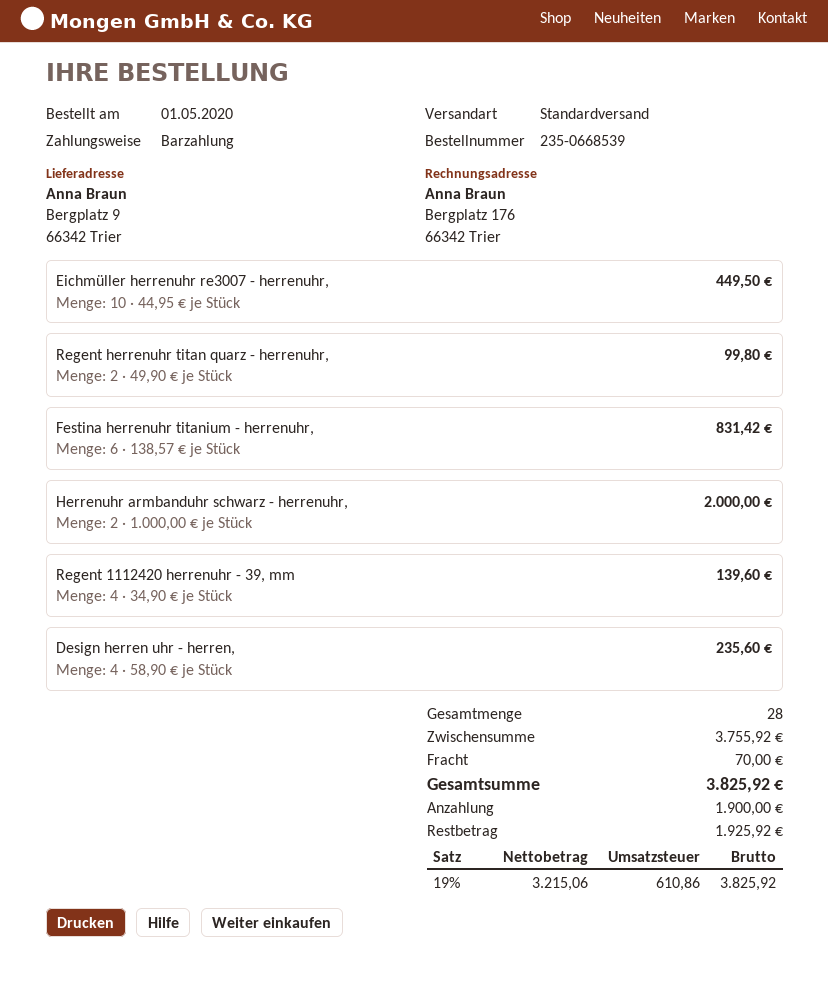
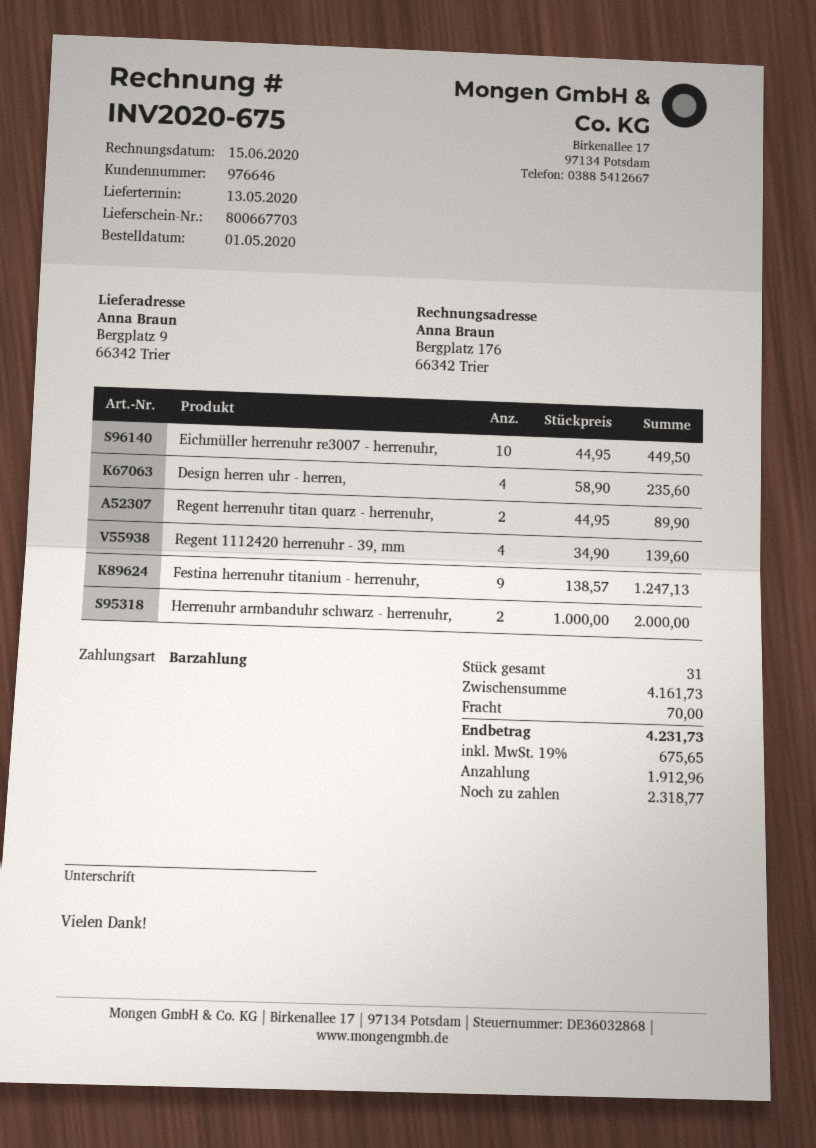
Regent herrenuhr titan quarz - herrenuhr,: 2 x 49.90 = 99.80 -> 2 x 44.95 = 89.90
Festina herrenuhr titanium - herrenuhr,: 6 x 138.57 = 831.42 -> 9 x 138.57 = 1247.13
total quantity: 28 -> 31
subtotal: 3755.92 -> 4161.73
tax: 19% = 610.86 -> 19% = 675.65
total: 3825.92 -> 4231.73
deposit: 1900.00 -> 1912.96
balance: 1925.92 -> 2318.77

